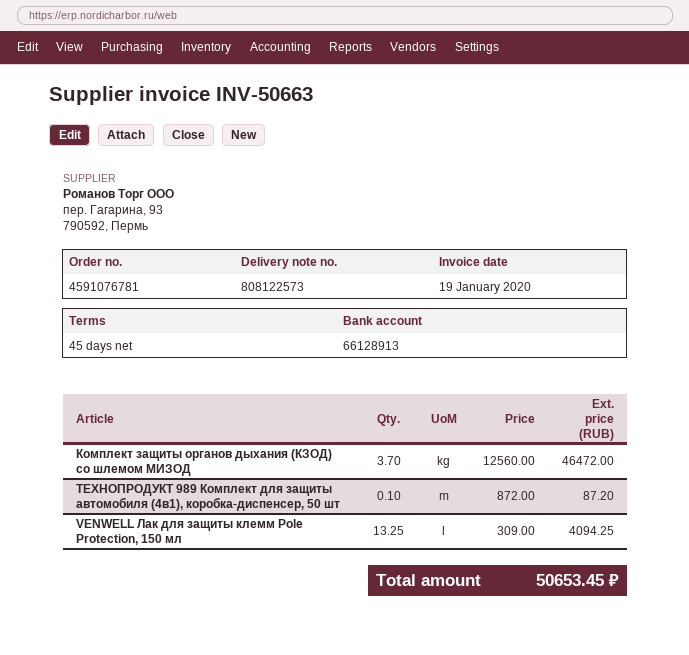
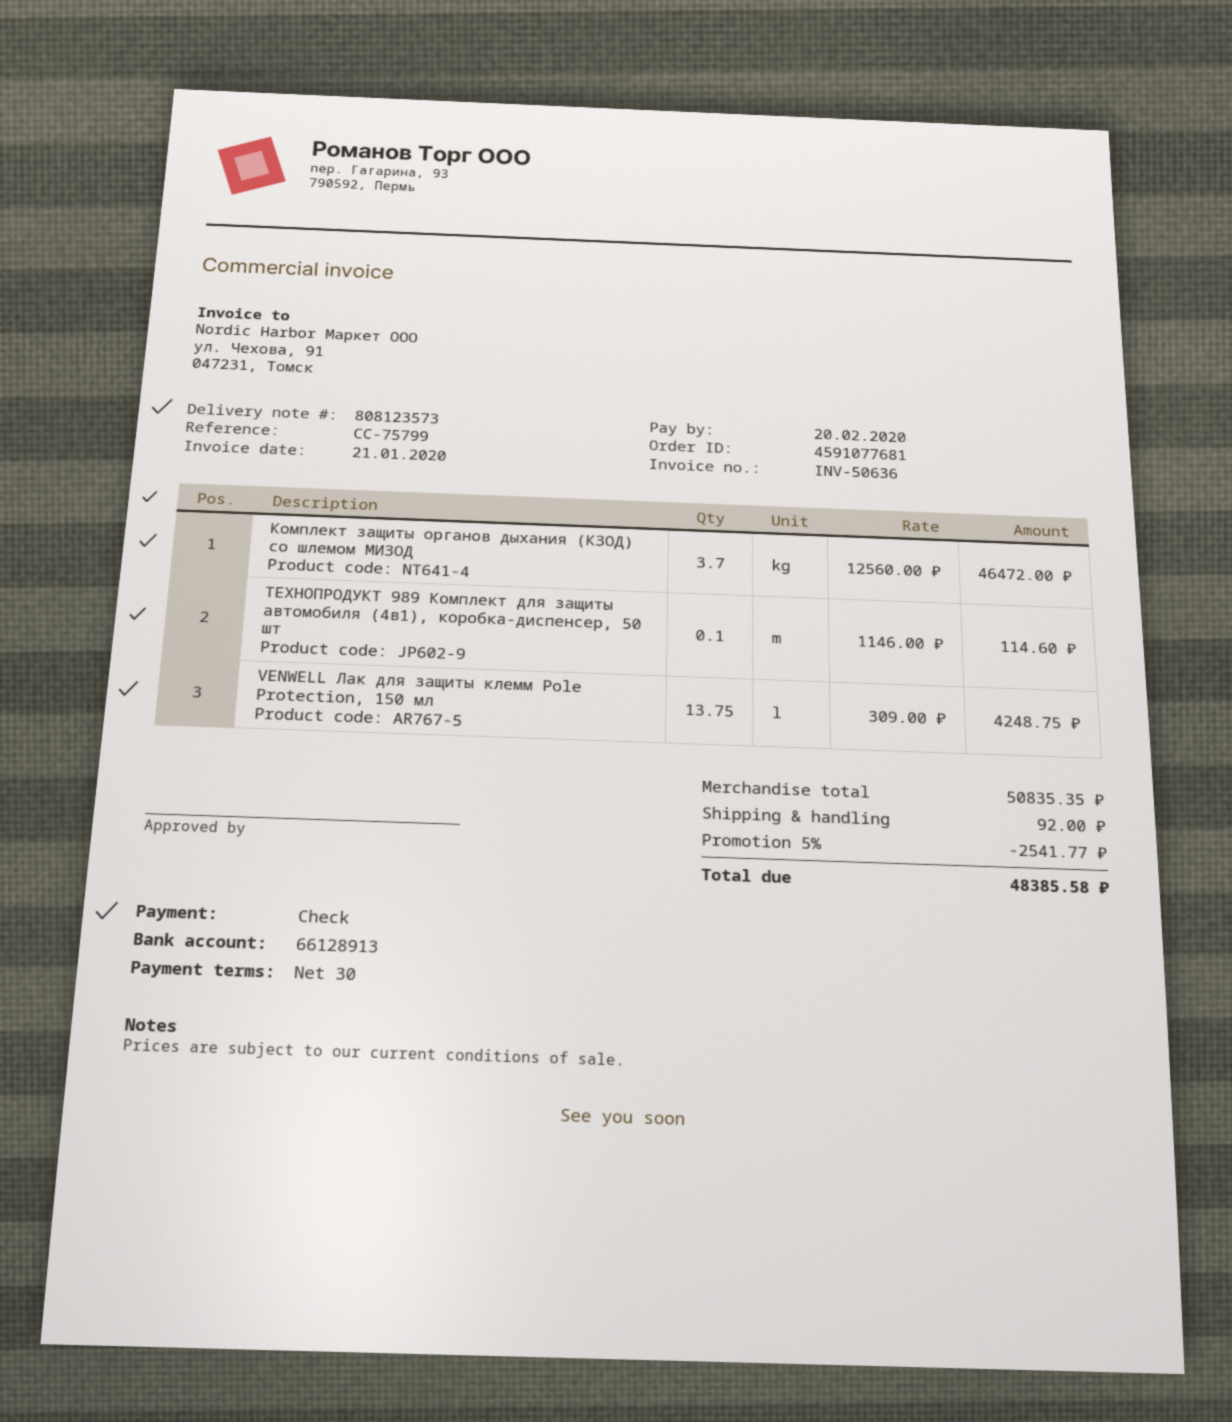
order number: 4591076781 -> 4591077681
delivery note number: 808122573 -> 808123573
invoice number: INV-50663 -> INV-50636
invoice date: 2020-01-19 -> 2020-01-21
payment terms: 45 days -> 30 days
ТЕХНОПРОДУКТ 989 Комплект для защиты автомобиля (4в1), коробка-диспенсер, 50 шт: 0.1 x 872.00 = 87.20 -> 0.1 x 1146.00 = 114.60
VENWELL Лак для защиты клемм Pole Protection, 150 мл: 13.25 x 309.00 = 4094.25 -> 13.75 x 309.00 = 4248.75
discount: none -> 5% = 2541.77
shipping: none -> 92.00
total: 50653.45 -> 48385.58

